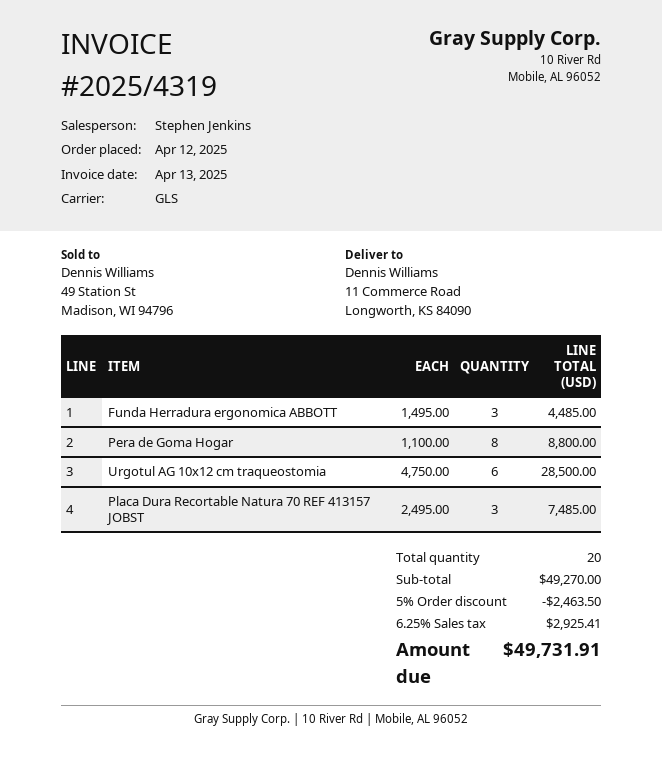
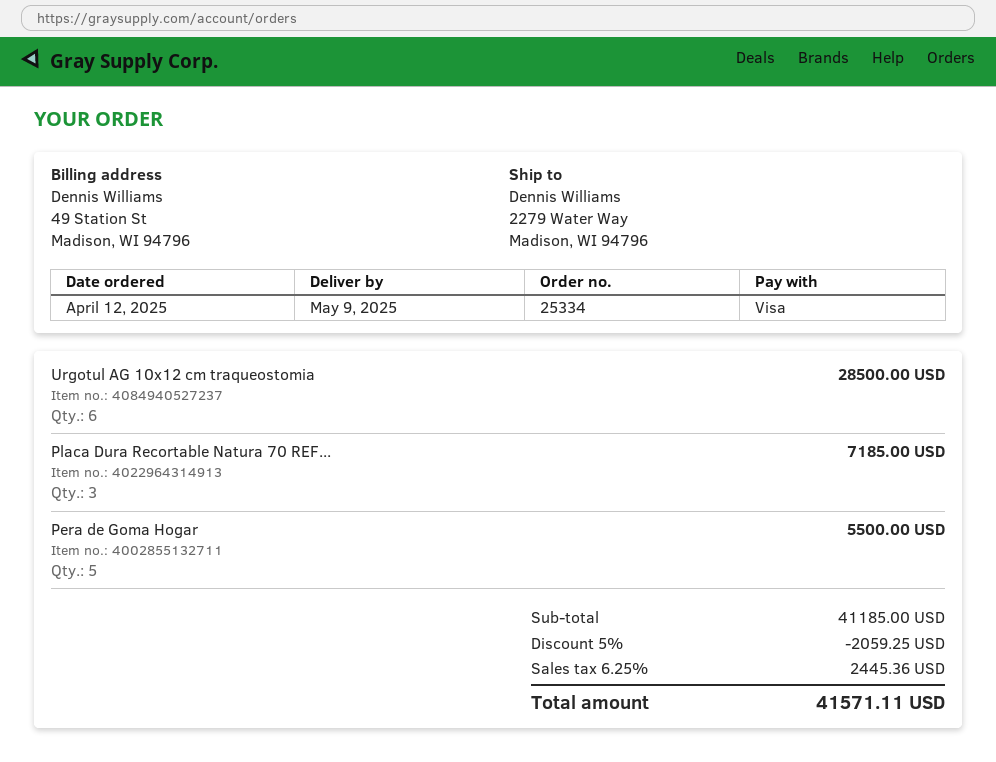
ship to: 11 Commerce Road, Longworth, KS 84090 -> 2279 Water Way, Madison, WI 94796
Funda Herradura ergonomica ABBOTT: 3 for 4485.00 -> none
Pera de Goma Hogar: 8 for 8800.00 -> 5 for 5500.00
Placa Dura Recortable Natura 70 REF 413157 JOBST: 3 for 7485.00 -> 3 for 7185.00
subtotal: 49270.00 -> 41185.00
discount: 5% = 2463.50 -> 5% = 2059.25
tax: 6.25% = 2925.41 -> 6.25% = 2445.36
total: 49731.91 -> 41571.11

